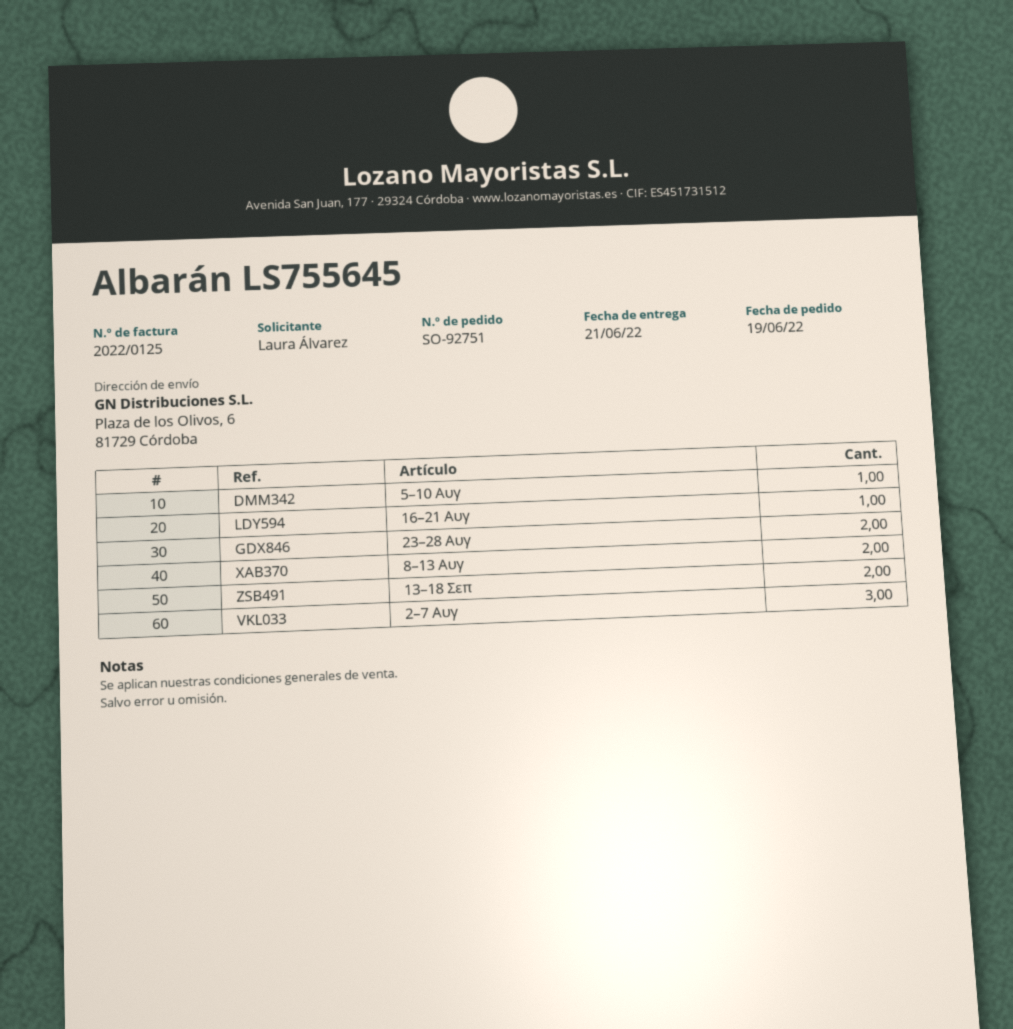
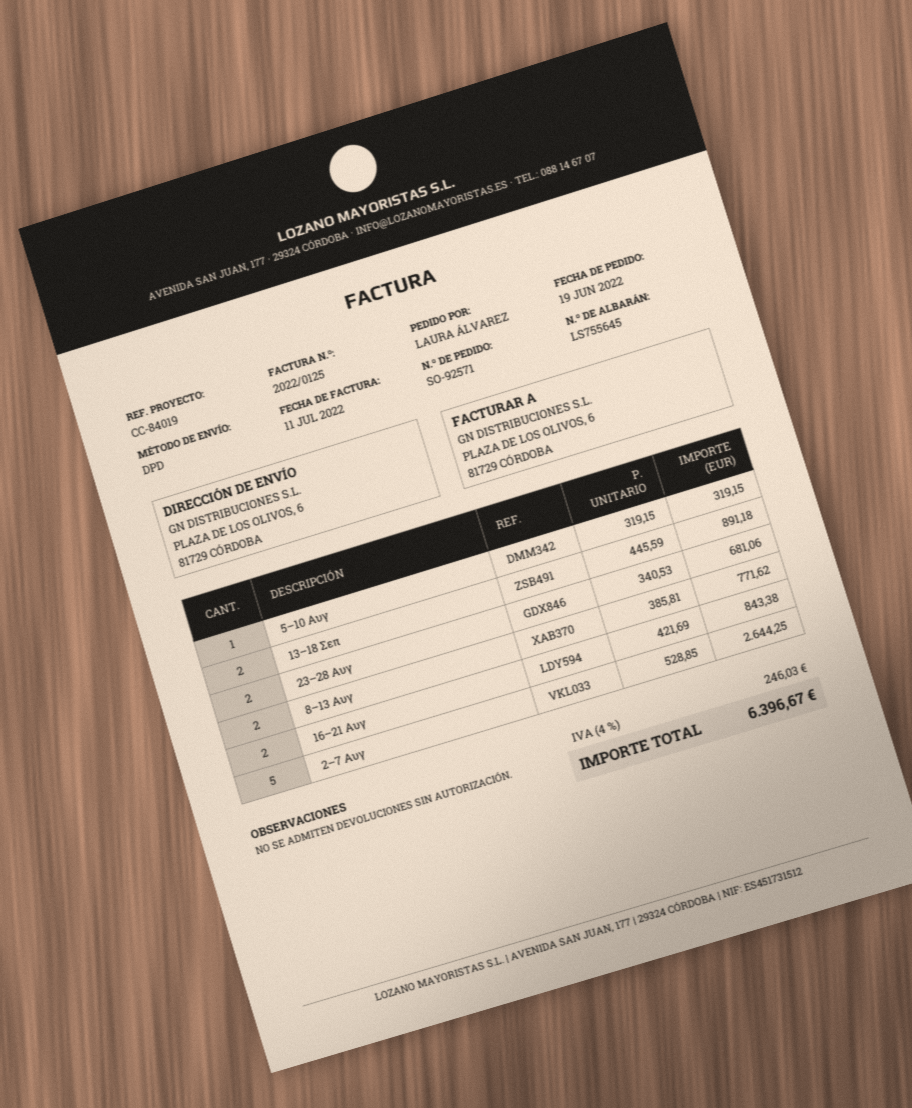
order number: SO-92751 -> SO-92571
16–21 Αυγ: 1 -> 2
2–7 Αυγ: 3 -> 5

